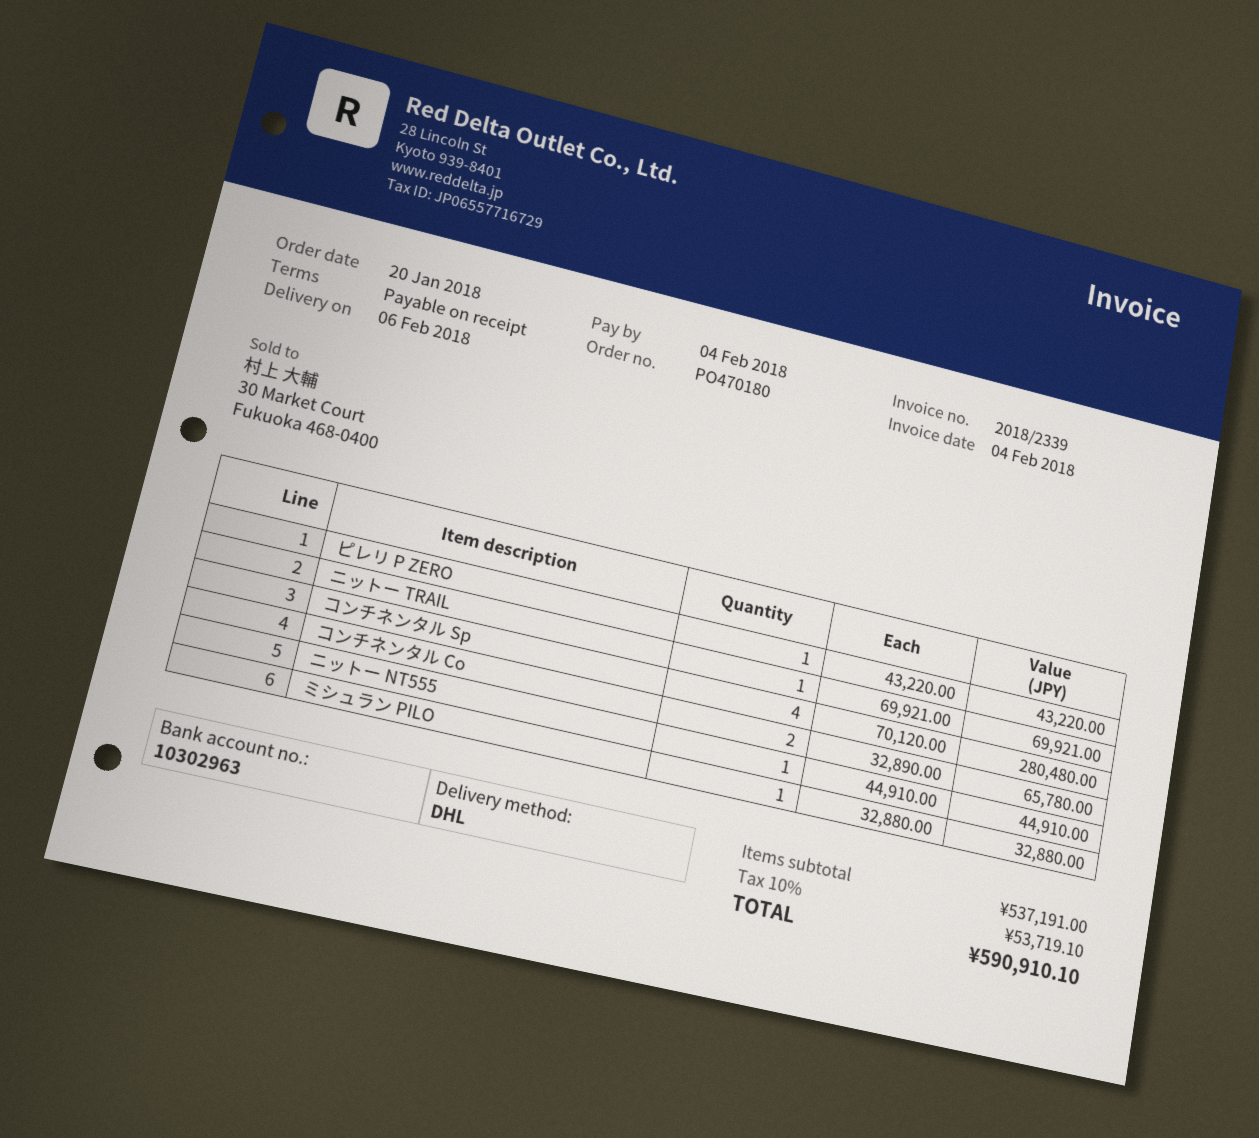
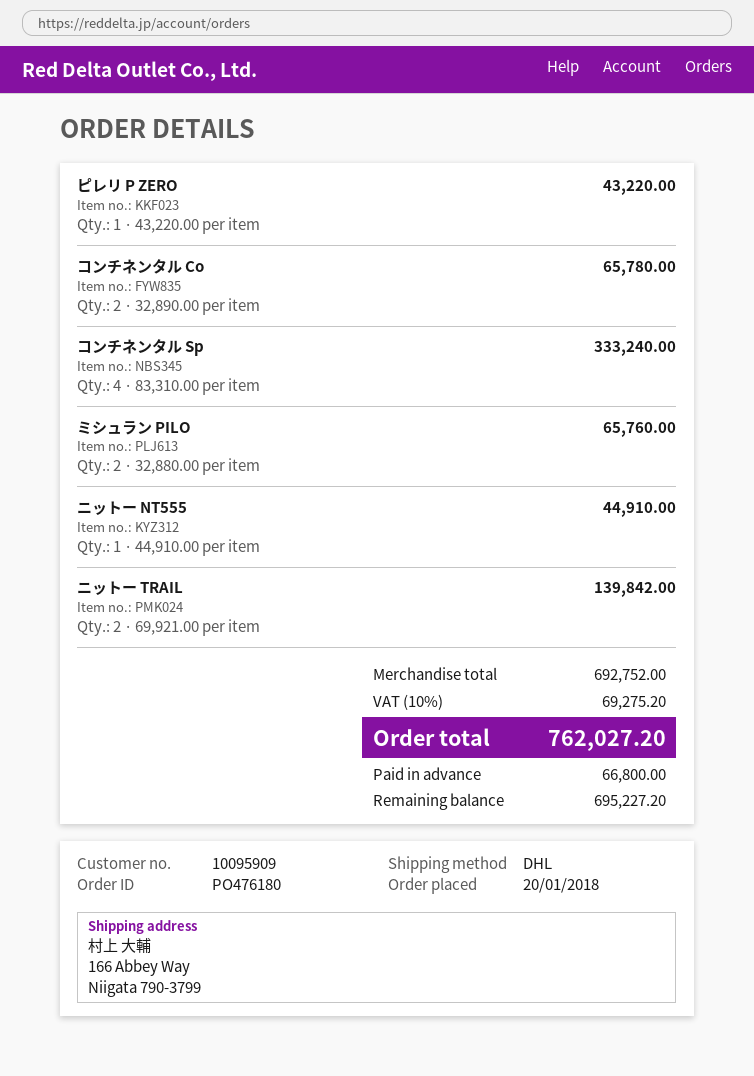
order number: PO470180 -> PO476180
ニットー TRAIL: 1 x 69921.00 = 69921.00 -> 2 x 69921.00 = 139842.00
コンチネンタル Sp: 4 x 70120.00 = 280480.00 -> 4 x 83310.00 = 333240.00
ミシュラン PILO: 1 x 32880.00 = 32880.00 -> 2 x 32880.00 = 65760.00
subtotal: 537191.00 -> 692752.00
tax: 10% = 53719.10 -> 10% = 69275.20
total: 590910.10 -> 762027.20

